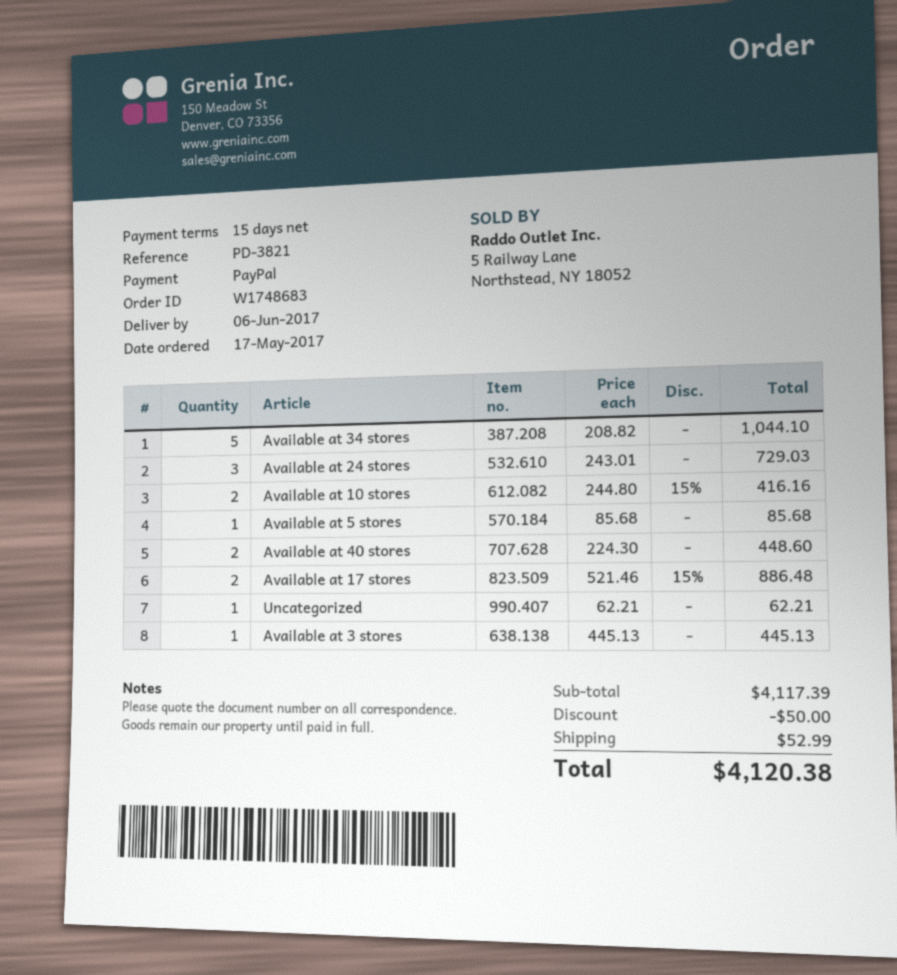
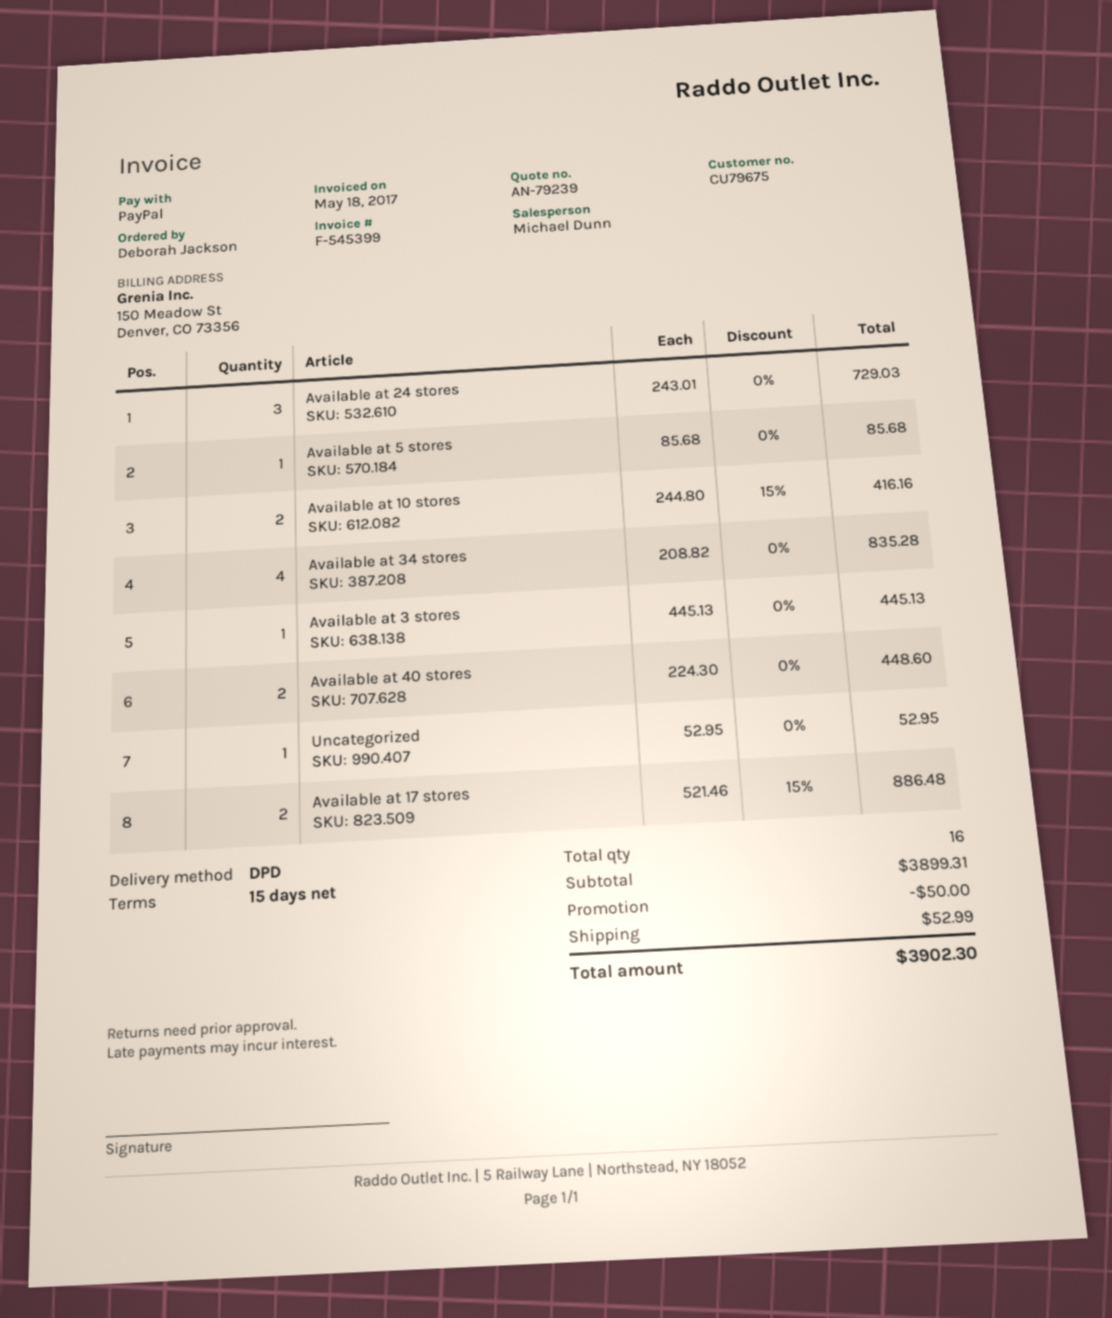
Available at 34 stores: 5 x 208.82 = 1044.10 -> 4 x 208.82 = 835.28
Uncategorized: 1 x 62.21 = 62.21 -> 1 x 52.95 = 52.95
subtotal: 4117.39 -> 3899.31
total: 4120.38 -> 3902.30

